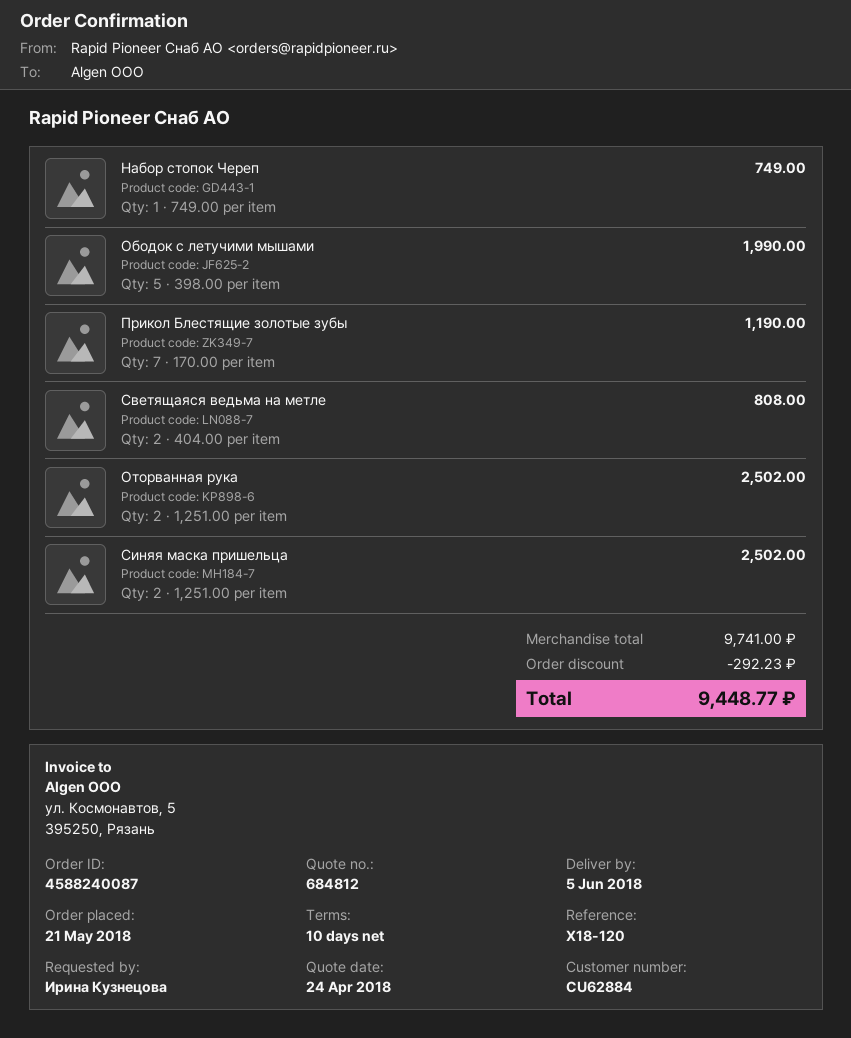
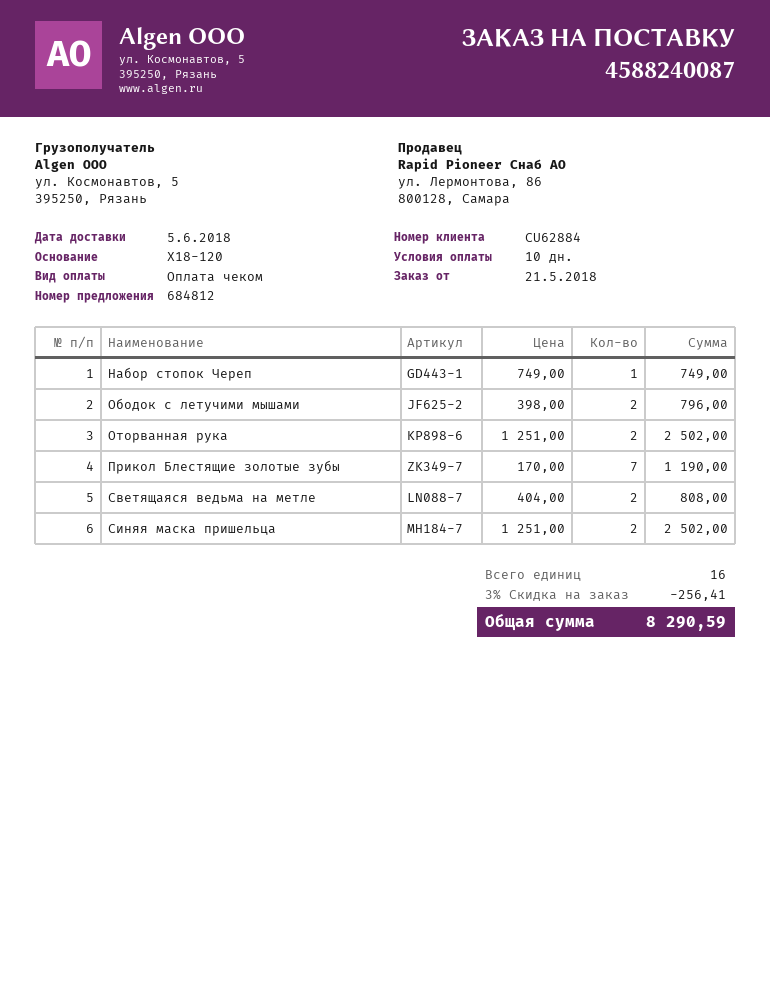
Ободок с летучими мышами: 5 x 398.00 = 1990.00 -> 2 x 398.00 = 796.00
discount: 292.23 -> 256.41
total: 9448.77 -> 8290.59

